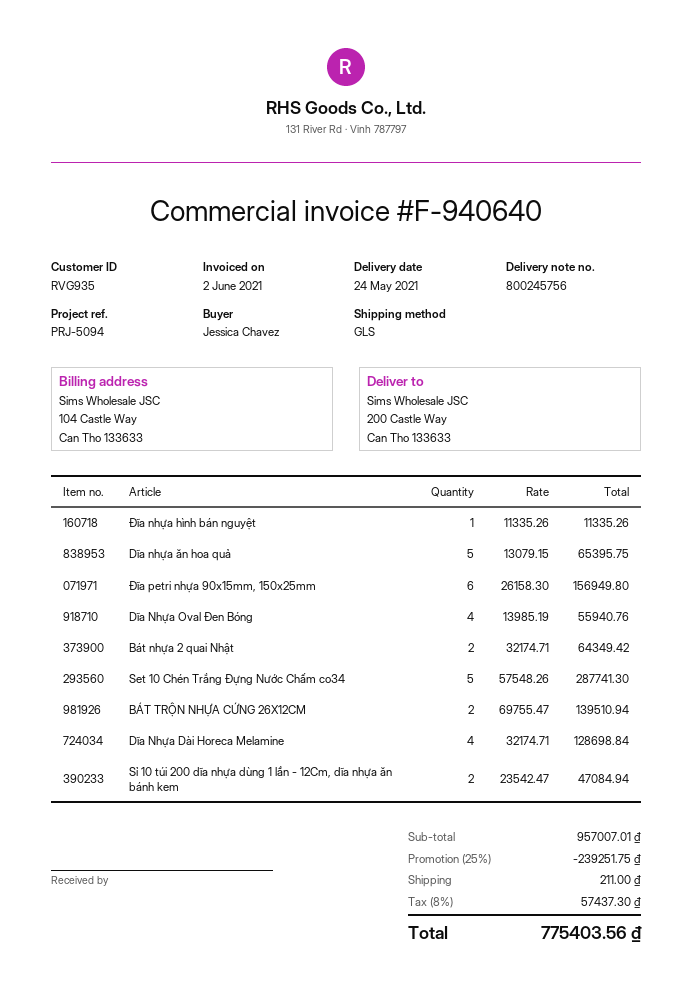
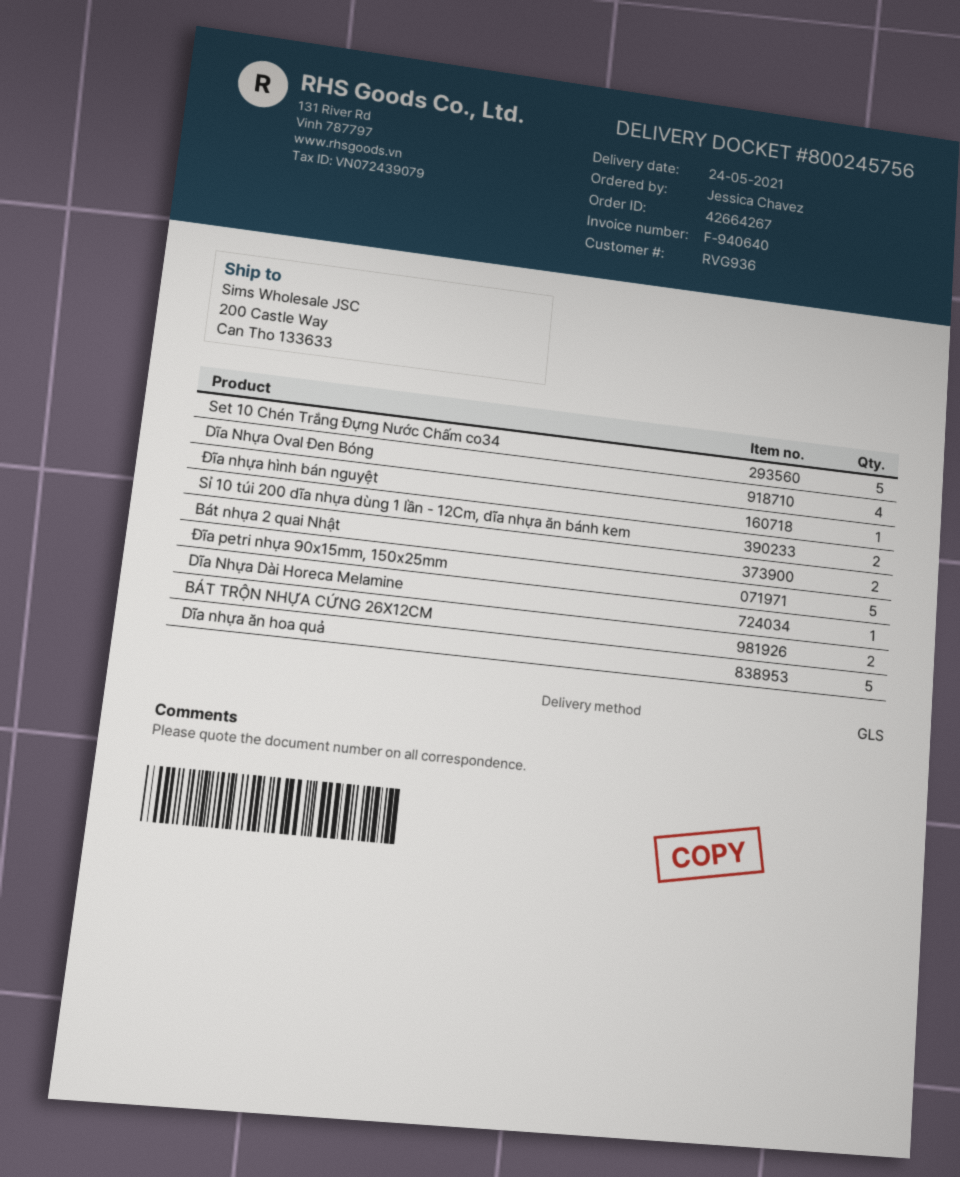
customer number: RVG935 -> RVG936
Đĩa petri nhựa 90x15mm, 150x25mm: 6 -> 5
Dĩa Nhựa Dài Horeca Melamine: 4 -> 1

